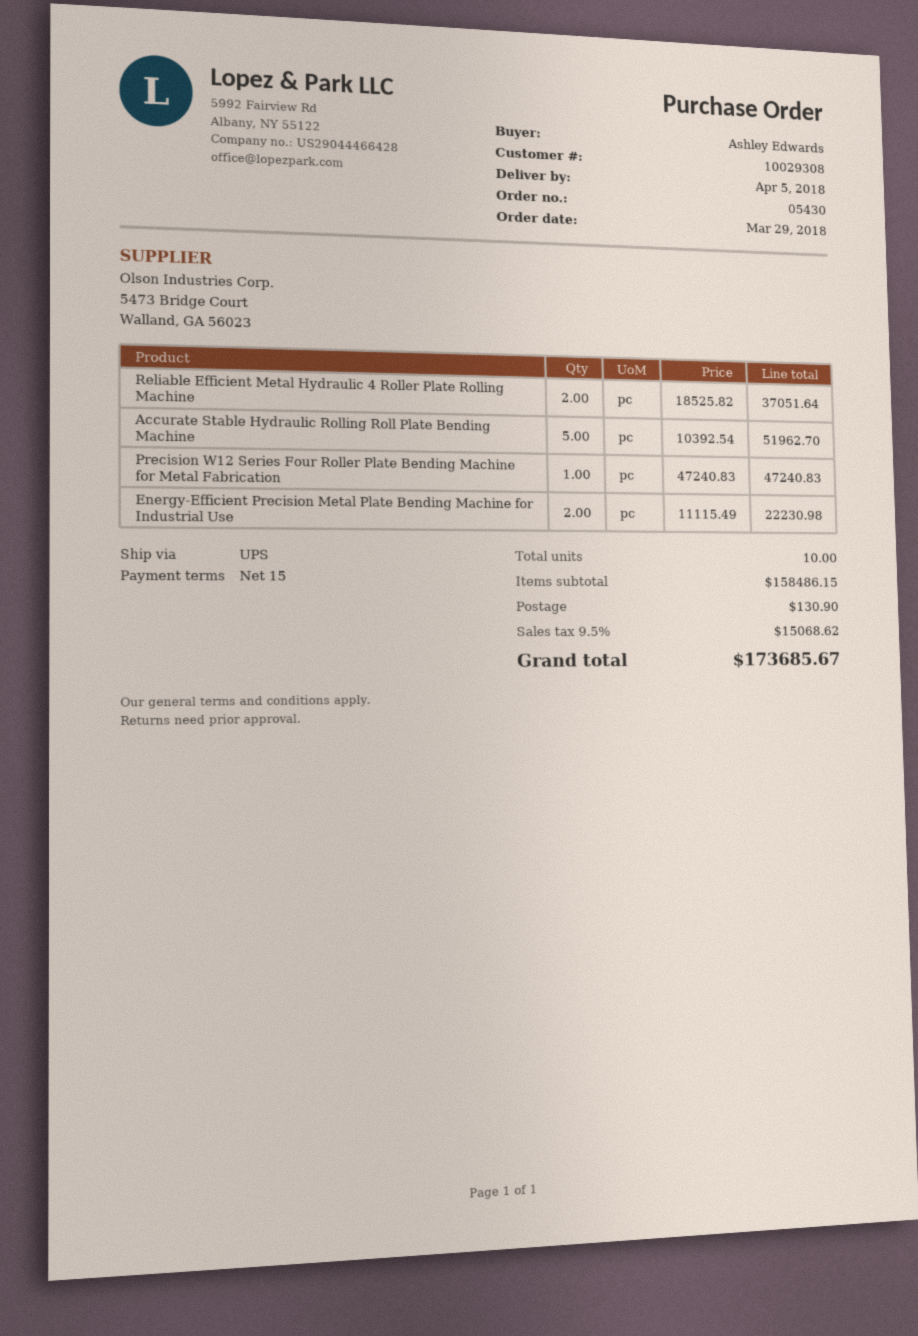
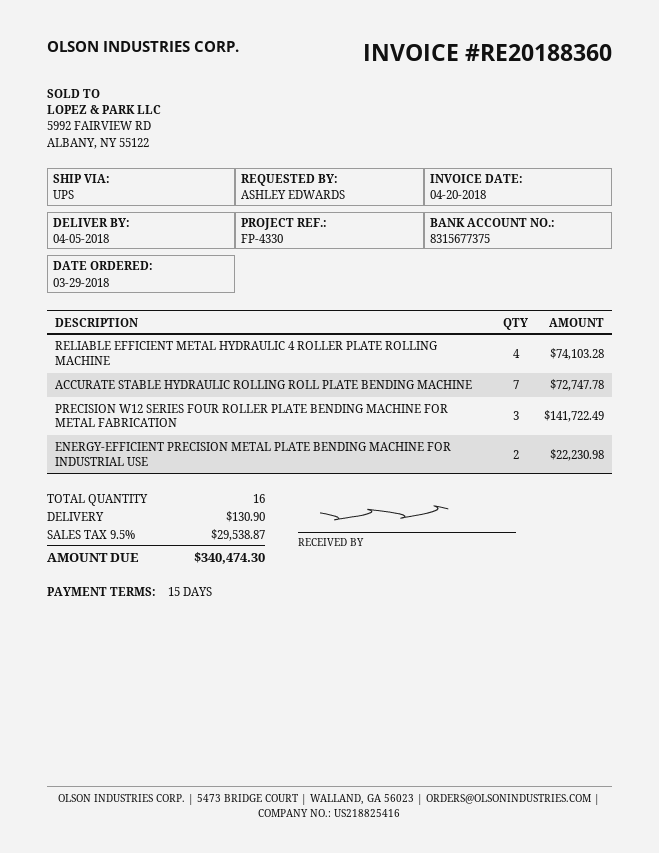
Reliable Efficient Metal Hydraulic 4 Roller Plate Rolling Machine: 2 for 37051.64 -> 4 for 74103.28
Accurate Stable Hydraulic Rolling Roll Plate Bending Machine: 5 for 51962.70 -> 7 for 72747.78
Precision W12 Series Four Roller Plate Bending Machine for Metal Fabrication: 1 for 47240.83 -> 3 for 141722.49
total quantity: 10 -> 16
tax: 9.5% = 15068.62 -> 9.5% = 29538.87
total: 173685.67 -> 340474.30

